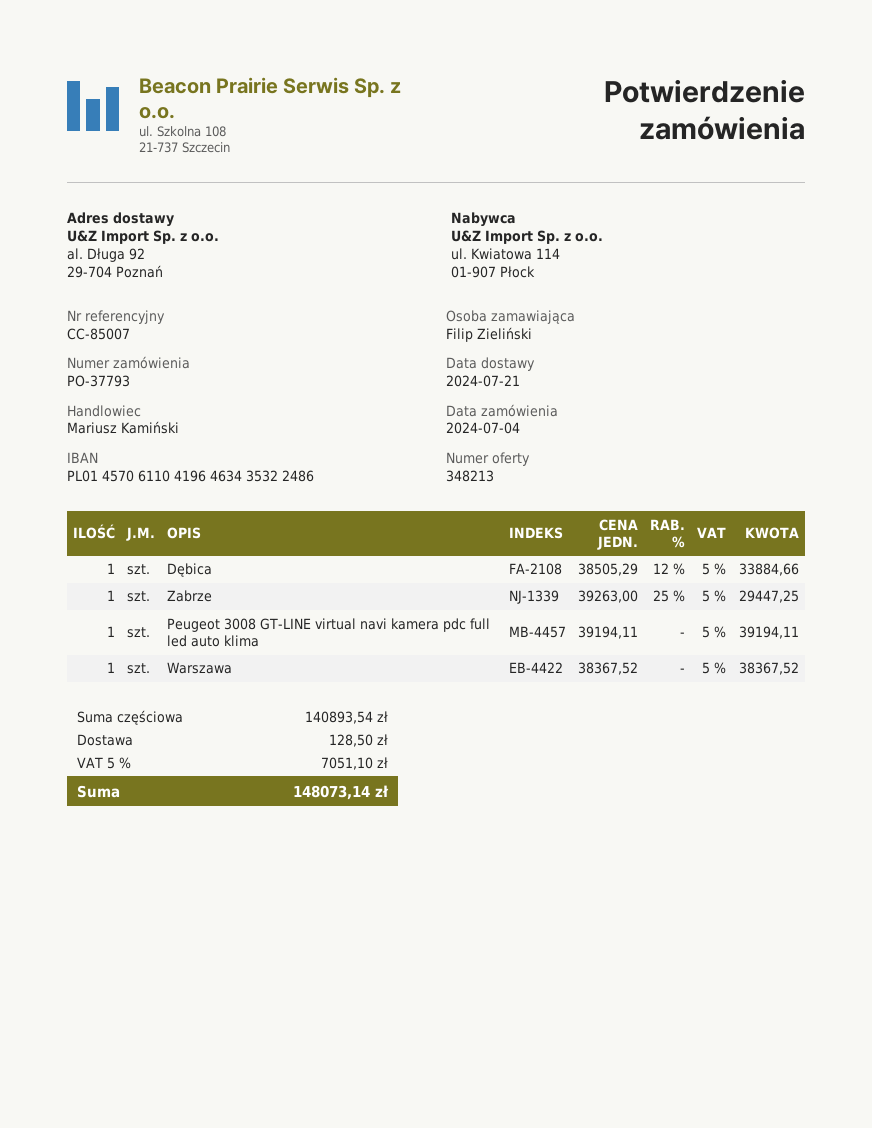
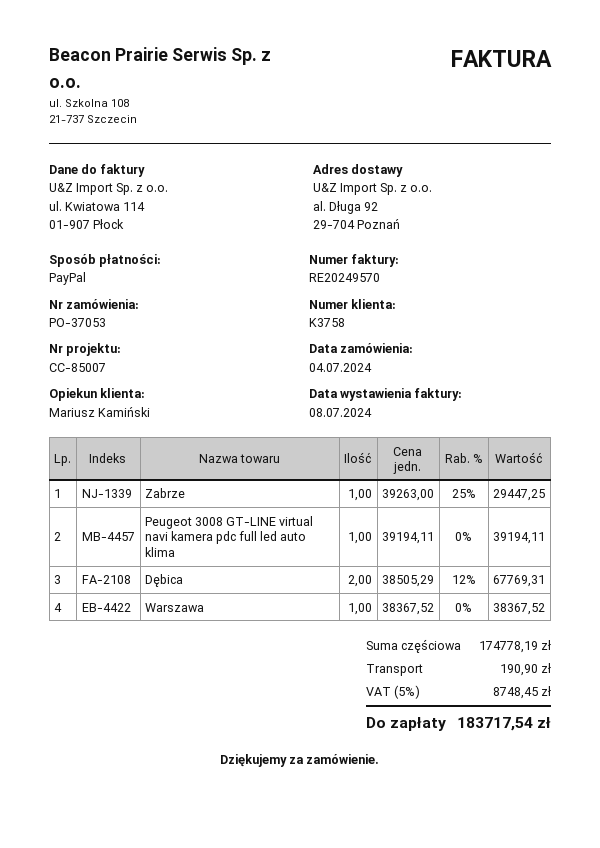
order number: PO-37793 -> PO-37053
Dębica: 1 x 38505.29 - 12% = 33884.66 -> 2 x 38505.29 - 12% = 67769.31
subtotal: 140893.54 -> 174778.19
shipping: 128.50 -> 190.90
tax: 5% = 7051.10 -> 5% = 8748.45
total: 148073.14 -> 183717.54

